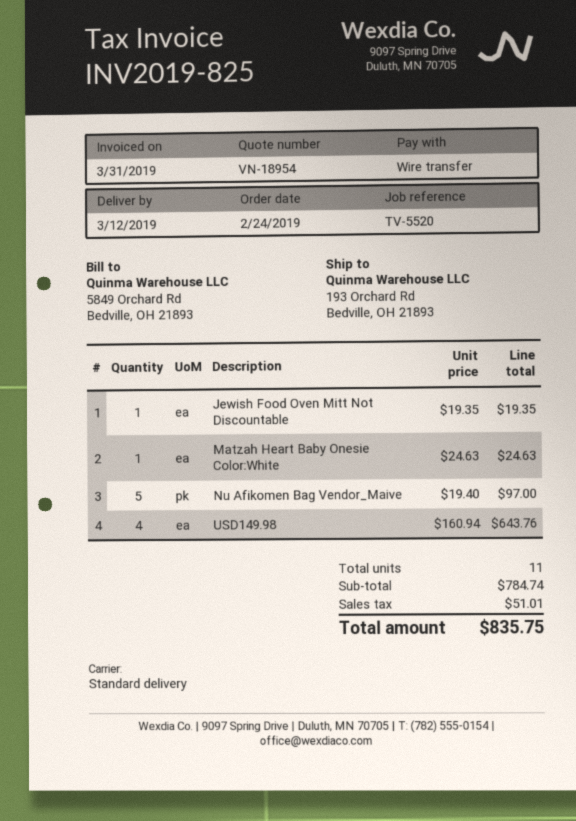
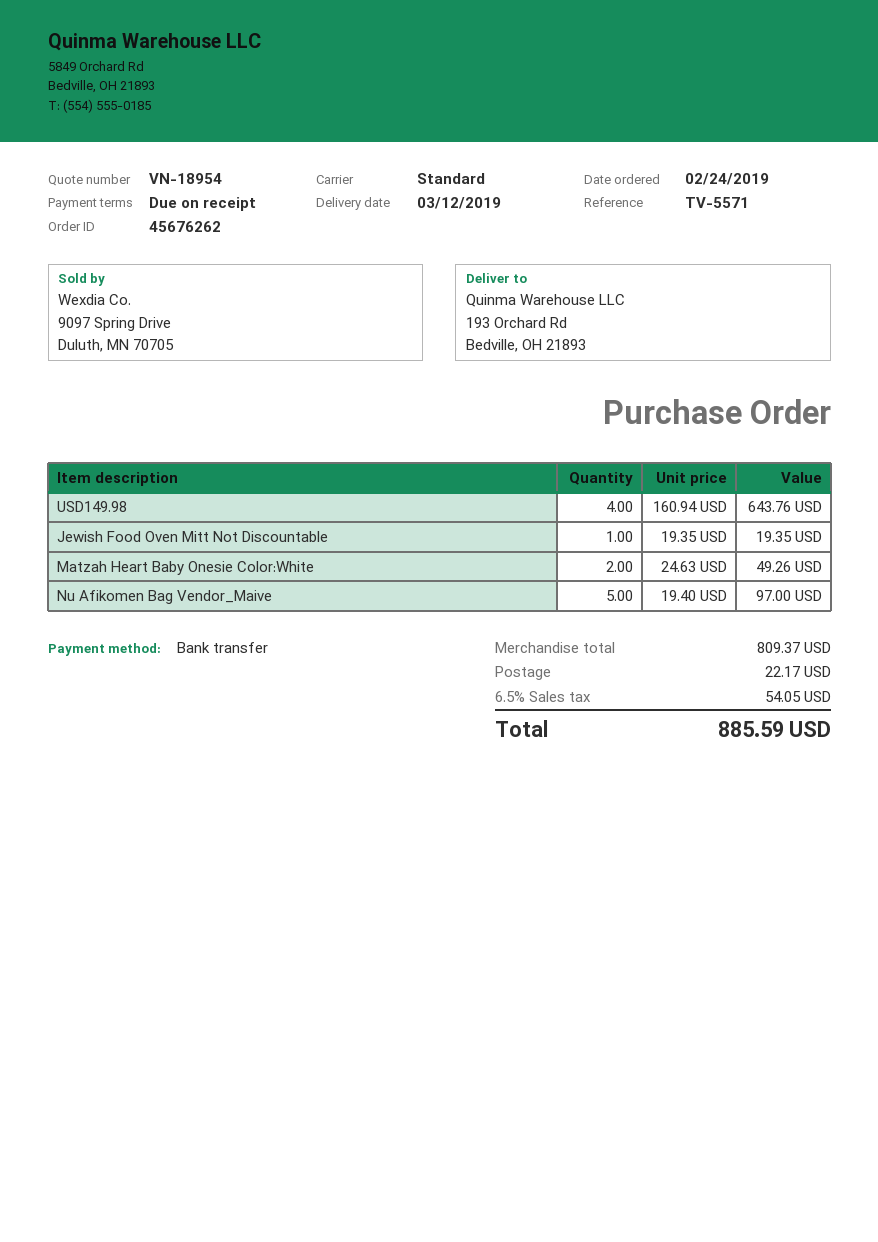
reference: TV-5520 -> TV-5571
Matzah Heart Baby Onesie Color:White: 1 x 24.63 = 24.63 -> 2 x 24.63 = 49.26
subtotal: 784.74 -> 809.37
shipping: none -> 22.17
tax: 51.01 -> 54.05
total: 835.75 -> 885.59

